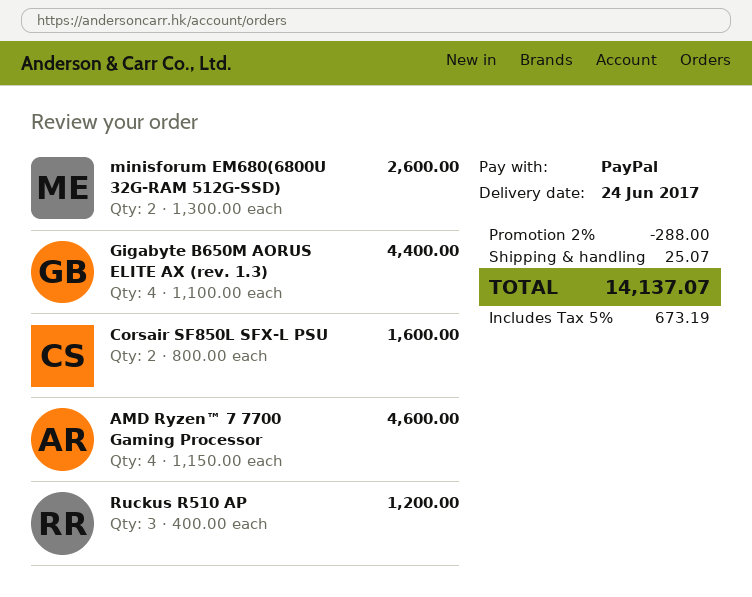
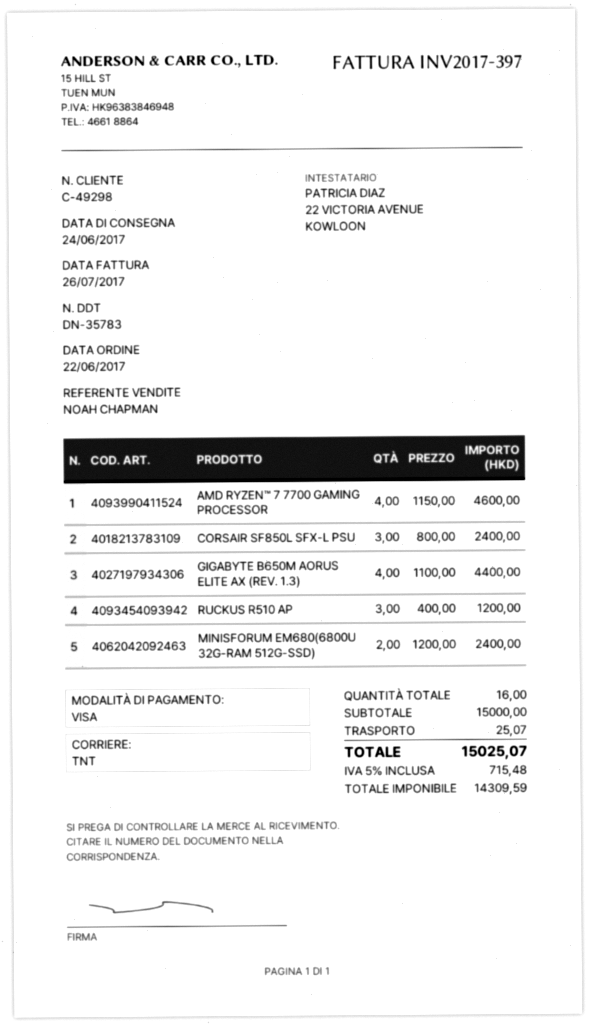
payment method: PayPal -> Visa
minisforum EM680(6800U 32G-RAM 512G-SSD): 2 x 1300.00 = 2600.00 -> 2 x 1200.00 = 2400.00
Corsair SF850L SFX-L PSU: 2 x 800.00 = 1600.00 -> 3 x 800.00 = 2400.00
discount: 2% = 288.00 -> none
tax: 5% = 673.19 -> 5% = 715.48
total: 14137.07 -> 15025.07

